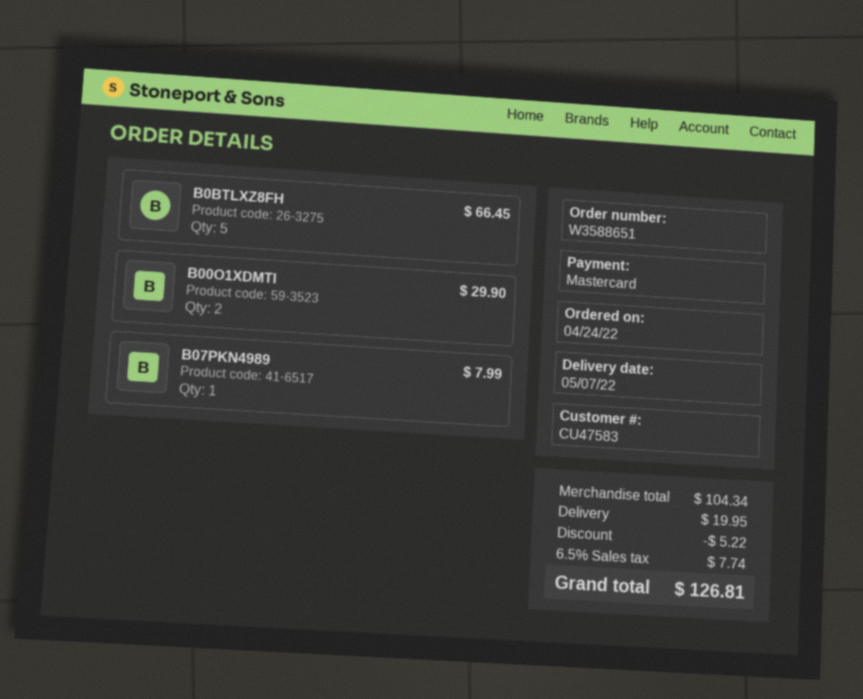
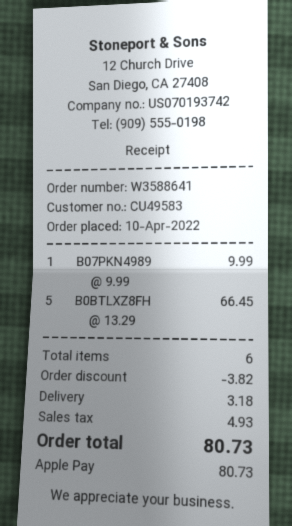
order number: W3588651 -> W3588641
order date: 2022-04-24 -> 2022-04-10
customer number: CU47583 -> CU49583
payment method: Mastercard -> Apple Pay
B00O1XDMTI: 2 for 29.90 -> none
B07PKN4989: 1 for 7.99 -> 1 for 9.99
discount: 5.22 -> 3.82
shipping: 19.95 -> 3.18
tax: 7.74 -> 4.93
total: 126.81 -> 80.73

